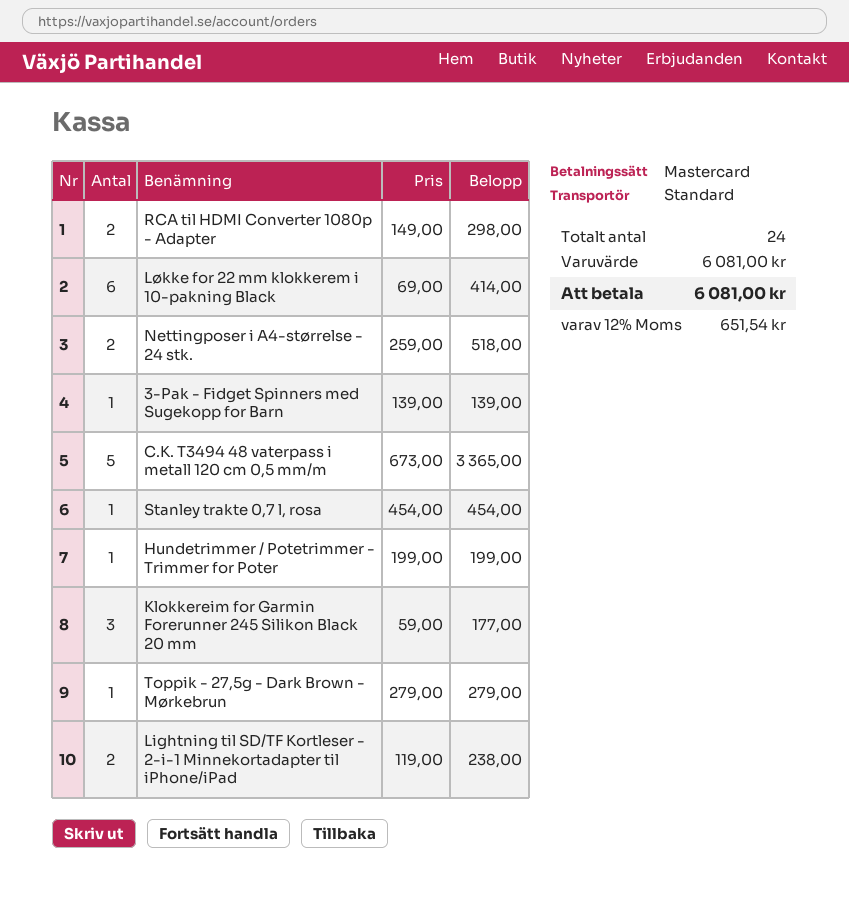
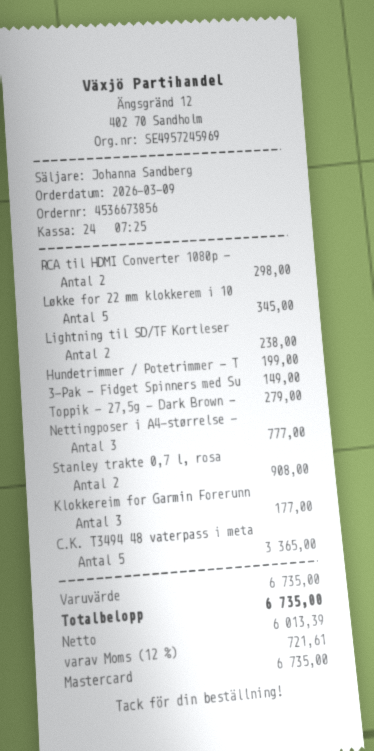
Løkke for 22 mm klokkerem i 10-pakning Black: 6 for 414.00 -> 5 for 345.00
Nettingposer i A4-størrelse - 24 stk.: 2 for 518.00 -> 3 for 777.00
3-Pak - Fidget Spinners med Sugekopp for Barn: 1 for 139.00 -> 1 for 149.00
Stanley trakte 0,7 l, rosa: 1 for 454.00 -> 2 for 908.00
subtotal: 6081.00 -> 6735.00
tax: 12% = 651.54 -> 12% = 721.61
total: 6081.00 -> 6735.00

